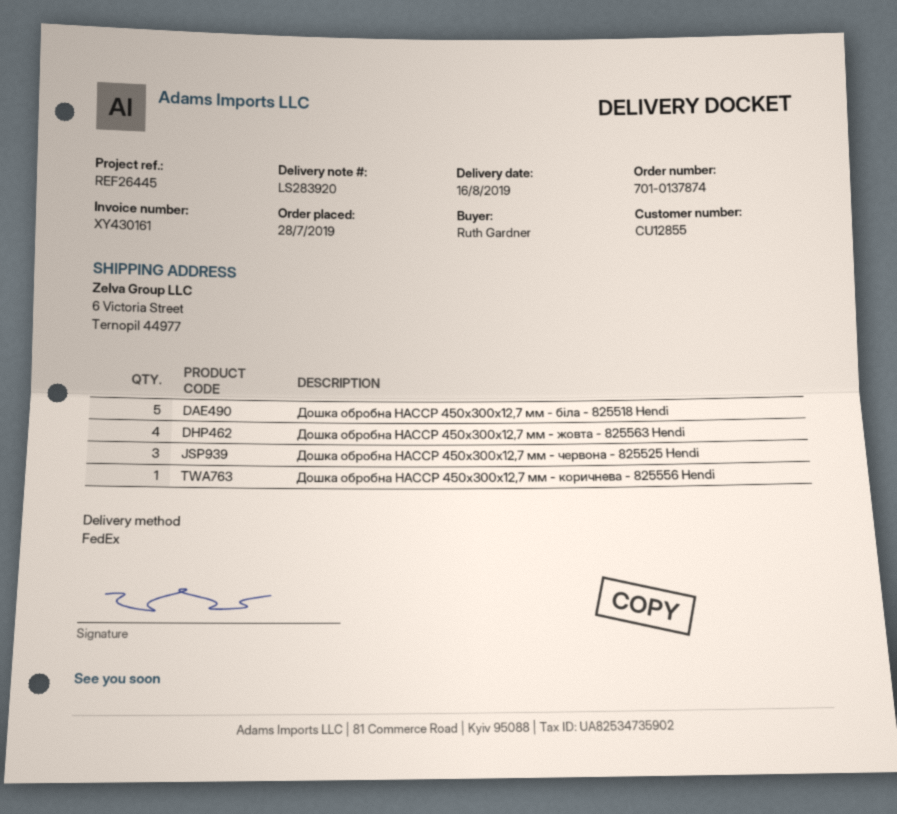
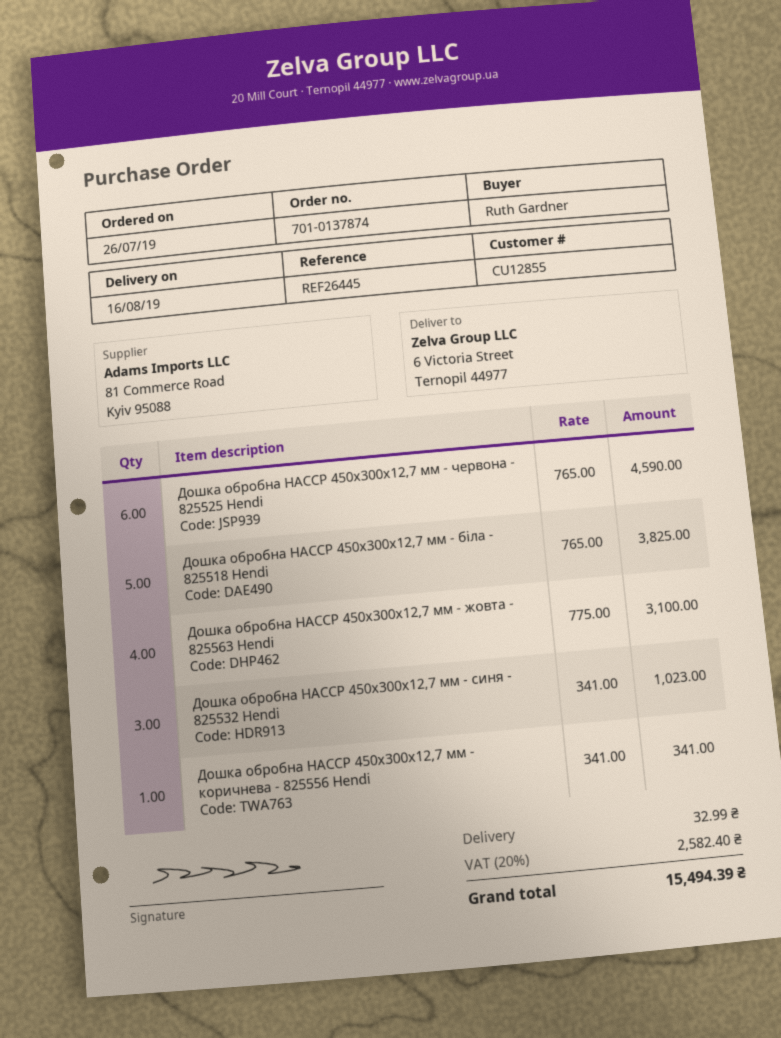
order date: 2019-07-28 -> 2019-07-26
Дошка обробна HACCP 450x300x12,7 мм - червона - 825525 Hendi: 3 -> 6
Дошка обробна HACCP 450x300x12,7 мм - синя - 825532 Hendi: none -> 3

